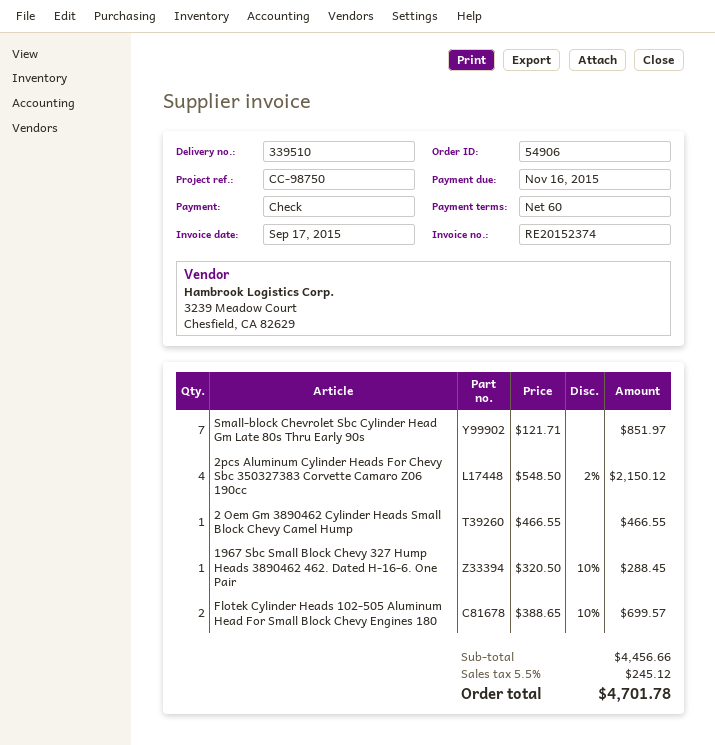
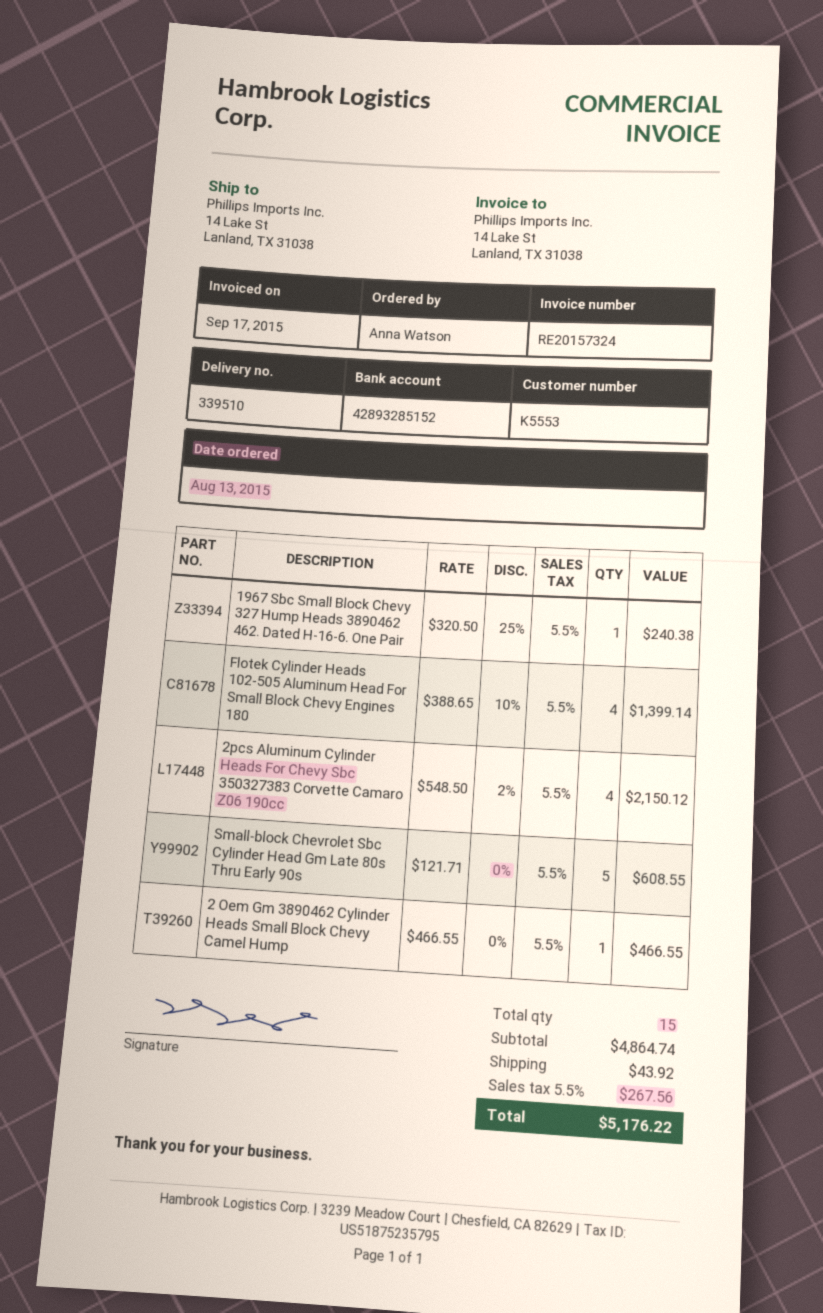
invoice number: RE20152374 -> RE20157324
Small-block Chevrolet Sbc Cylinder Head Gm Late 80s Thru Early 90s: 7 x 121.71 = 851.97 -> 5 x 121.71 = 608.55
1967 Sbc Small Block Chevy 327 Hump Heads 3890462 462. Dated H-16-6. One Pair: 1 x 320.50 - 10% = 288.45 -> 1 x 320.50 - 25% = 240.38
Flotek Cylinder Heads 102-505 Aluminum Head For Small Block Chevy Engines 180: 2 x 388.65 - 10% = 699.57 -> 4 x 388.65 - 10% = 1399.14
subtotal: 4456.66 -> 4864.74
shipping: none -> 43.92
tax: 5.5% = 245.12 -> 5.5% = 267.56
total: 4701.78 -> 5176.22

